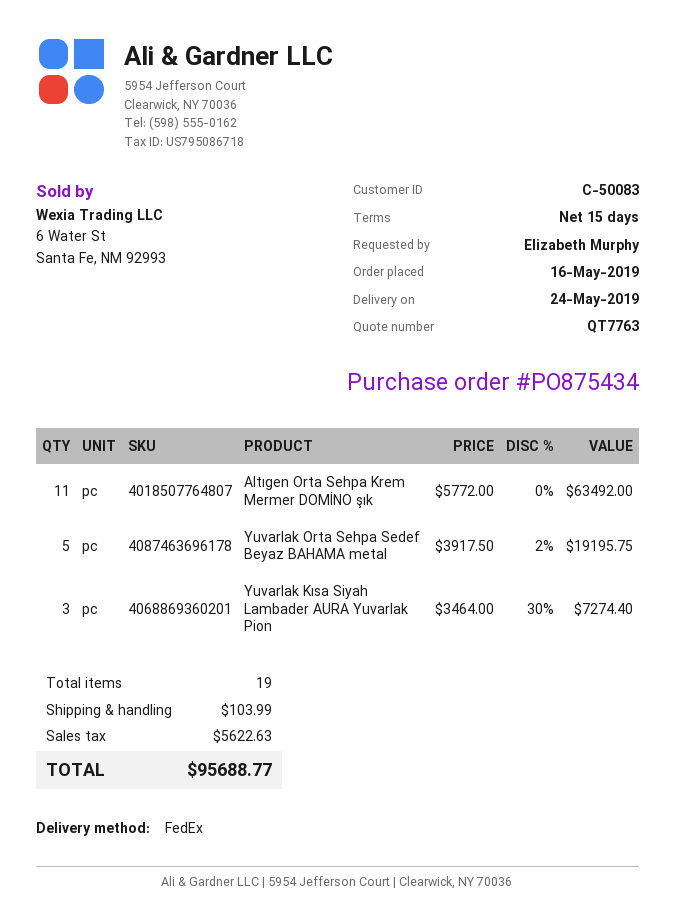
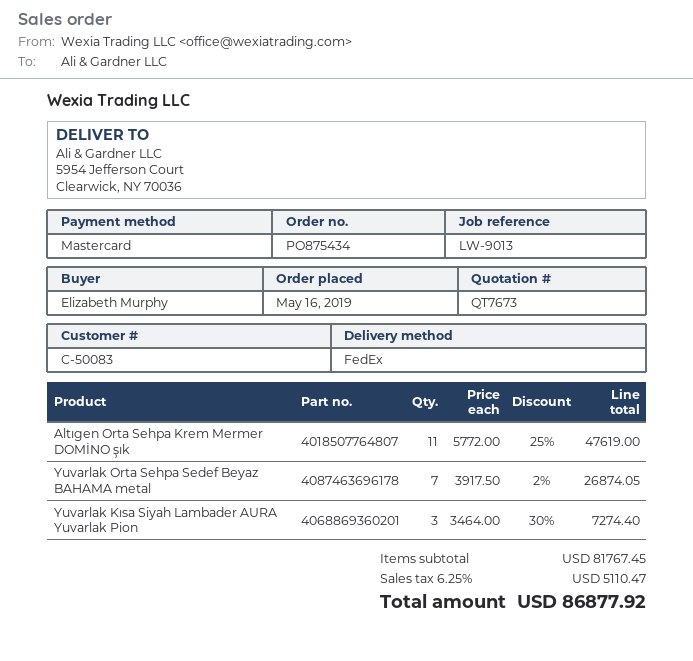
quote number: QT7763 -> QT7673
Altıgen Orta Sehpa Krem Mermer DOMİNO şık: 11 x 5772.00 = 63492.00 -> 11 x 5772.00 - 25% = 47619.00
Yuvarlak Orta Sehpa Sedef Beyaz BAHAMA metal: 5 x 3917.50 - 2% = 19195.75 -> 7 x 3917.50 - 2% = 26874.05
shipping: 103.99 -> none
tax: 5622.63 -> 5110.47
total: 95688.77 -> 86877.92

